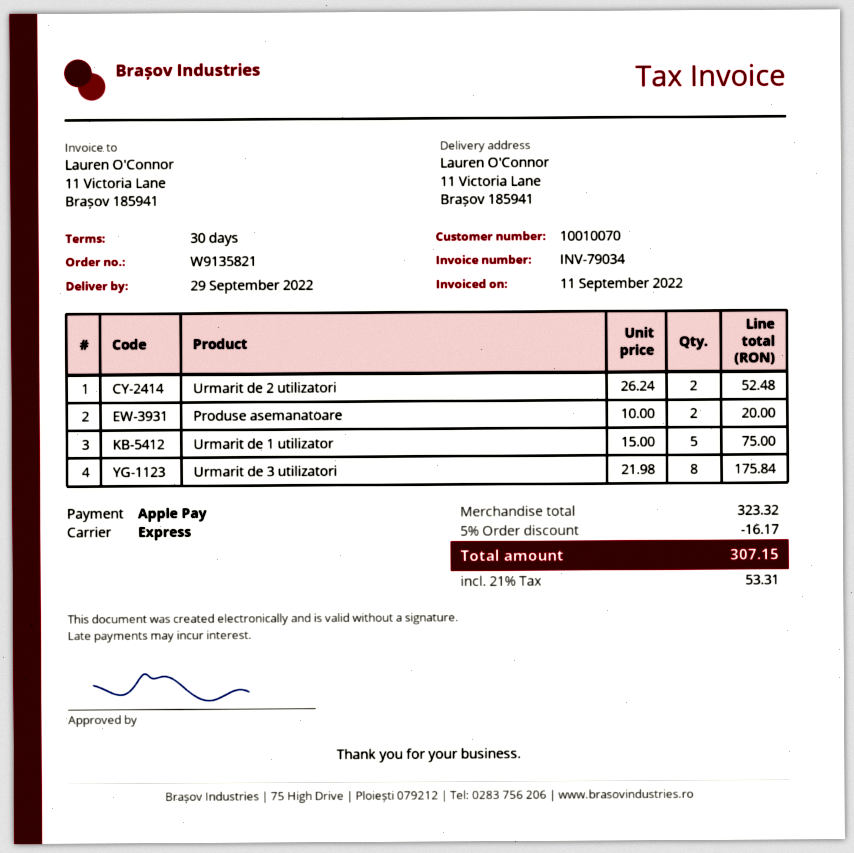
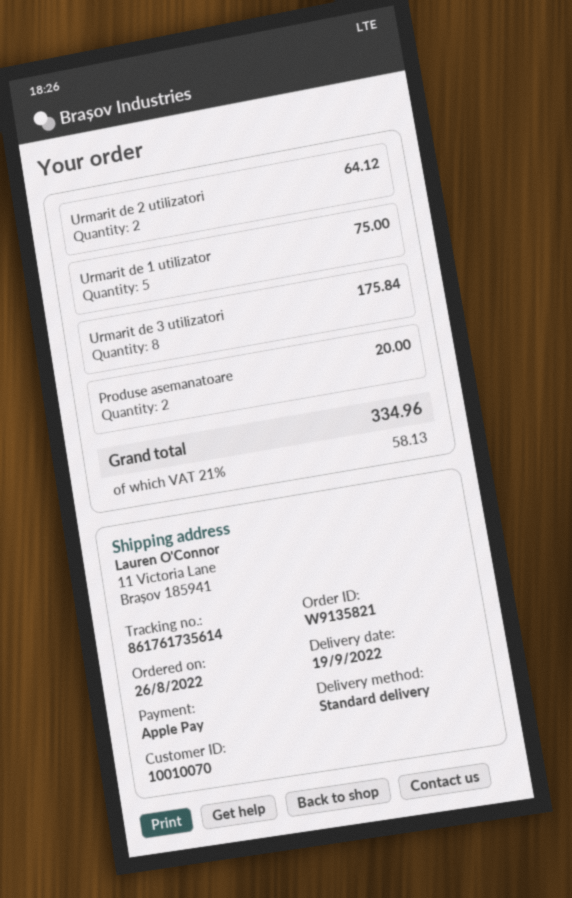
delivery date: 2022-09-29 -> 2022-09-19
shipping method: express -> standard
Urmarit de 2 utilizatori: 2 for 52.48 -> 2 for 64.12
discount: 5% = 16.17 -> none
tax: 21% = 53.31 -> 21% = 58.13
total: 307.15 -> 334.96

